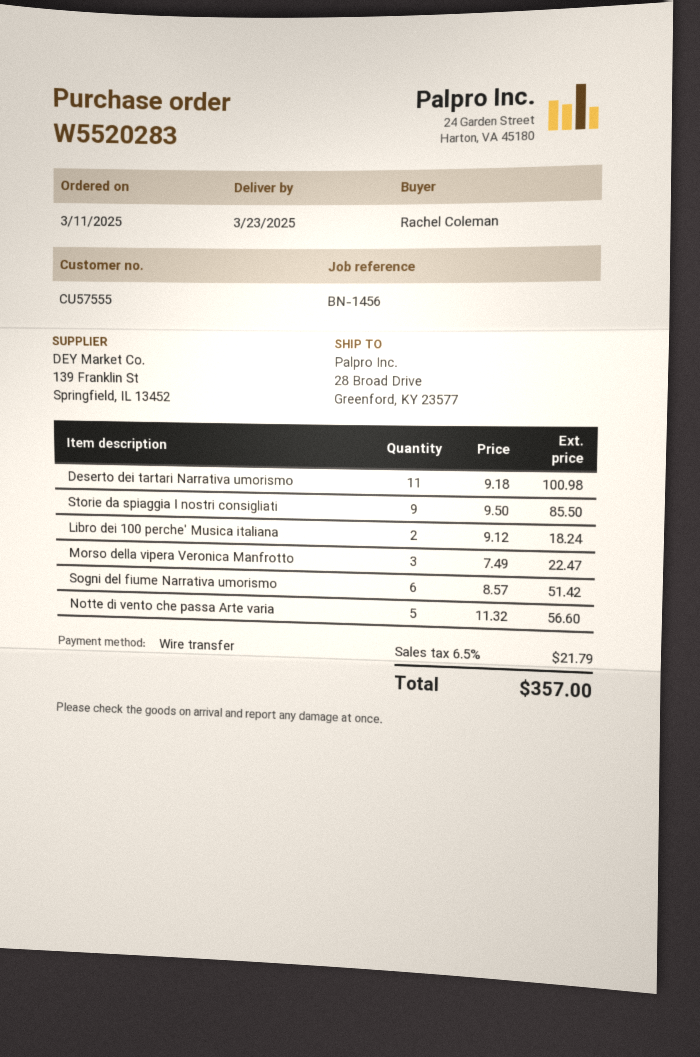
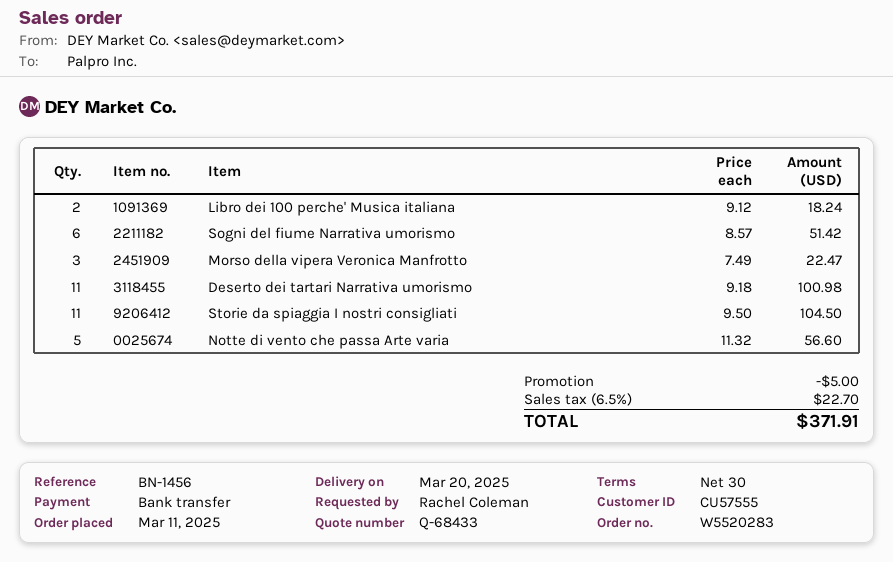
delivery date: 2025-03-23 -> 2025-03-20
Storie da spiaggia I nostri consigliati: 9 x 9.50 = 85.50 -> 11 x 9.50 = 104.50
discount: none -> 5.00
tax: 6.5% = 21.79 -> 6.5% = 22.70
total: 357.00 -> 371.91

